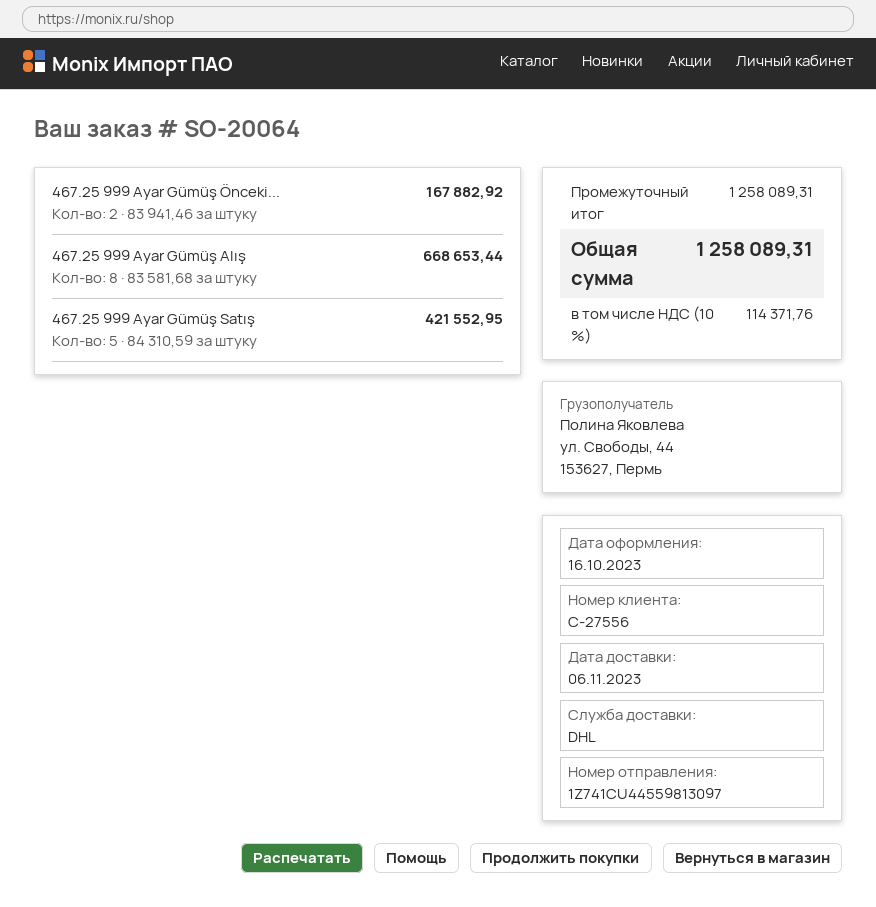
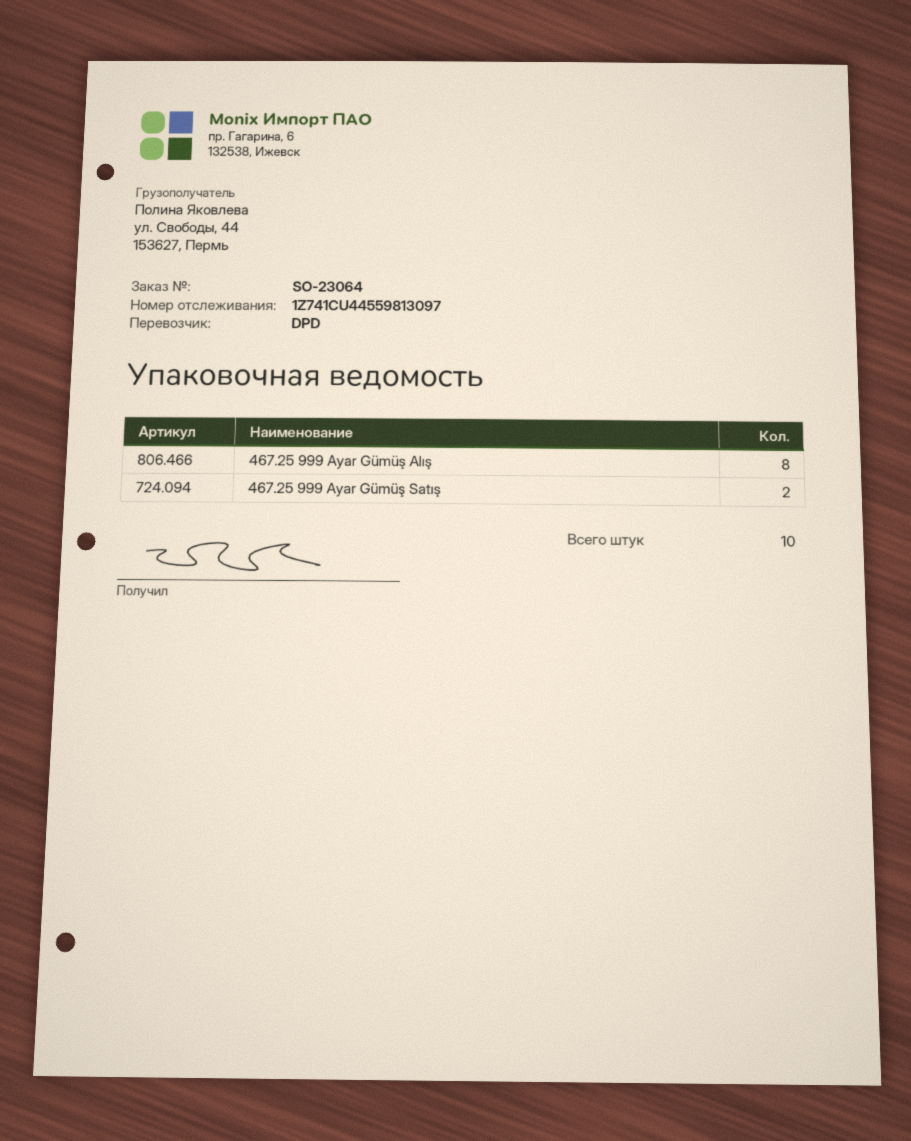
order number: SO-20064 -> SO-23064
shipping method: DHL -> DPD
467.25 999 Ayar Gümüş Önceki...: 2 -> none
467.25 999 Ayar Gümüş Satış: 5 -> 2

